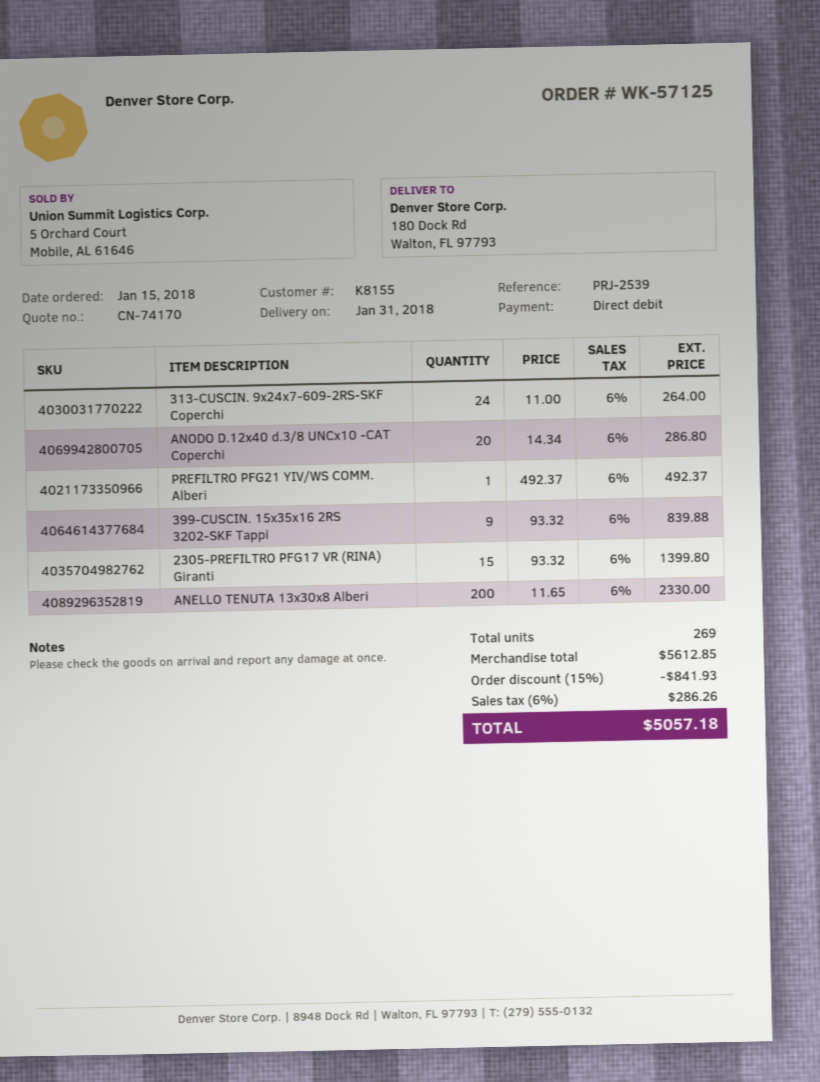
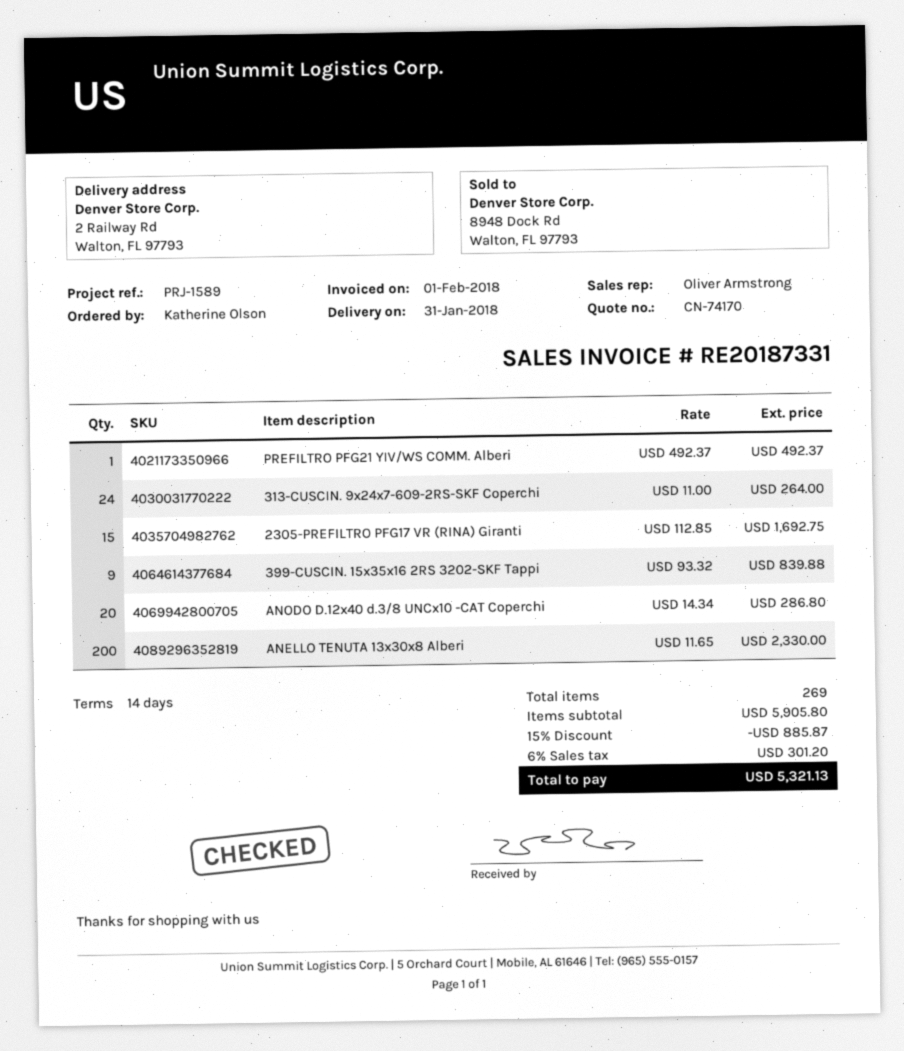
reference: PRJ-2539 -> PRJ-1589
ship to: 180 Dock Rd, Walton, FL 97793 -> 2 Railway Rd, Walton, FL 97793
2305-PREFILTRO PFG17 VR (RINA) Giranti: 15 x 93.32 = 1399.80 -> 15 x 112.85 = 1692.75
subtotal: 5612.85 -> 5905.80
discount: 15% = 841.93 -> 15% = 885.87
tax: 6% = 286.26 -> 6% = 301.20
total: 5057.18 -> 5321.13

